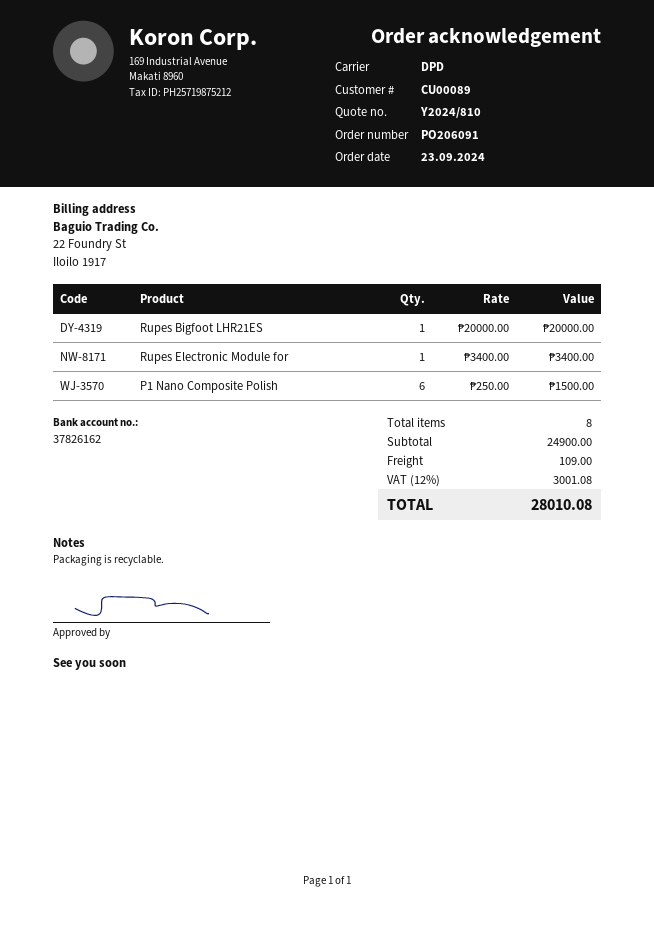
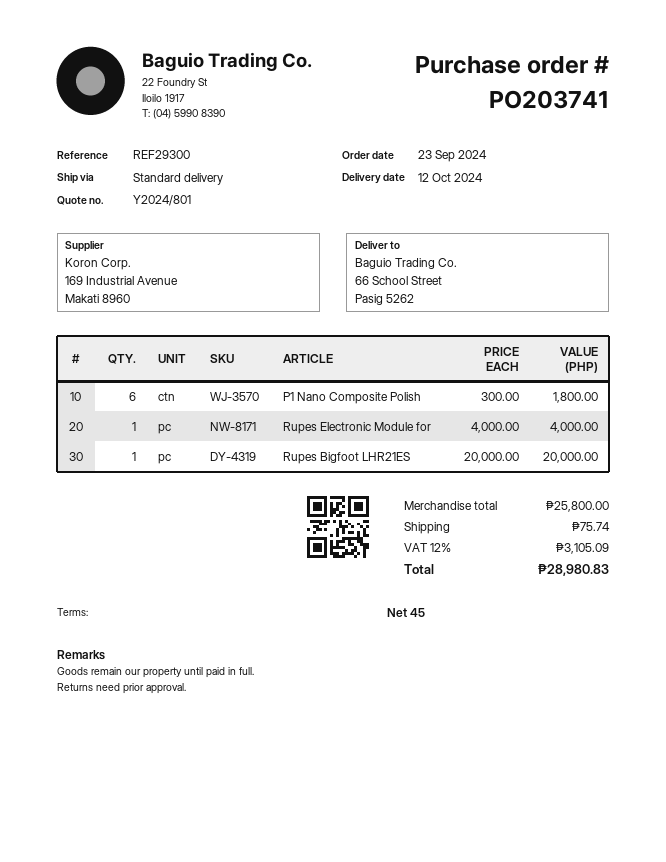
quote number: Y2024/810 -> Y2024/801
order number: PO206091 -> PO203741
shipping method: DPD -> standard
Rupes Electronic Module for: 1 x 3400.00 = 3400.00 -> 1 x 4000.00 = 4000.00
P1 Nano Composite Polish: 6 x 250.00 = 1500.00 -> 6 x 300.00 = 1800.00
subtotal: 24900.00 -> 25800.00
shipping: 109.00 -> 75.74
tax: 12% = 3001.08 -> 12% = 3105.09
total: 28010.08 -> 28980.83

